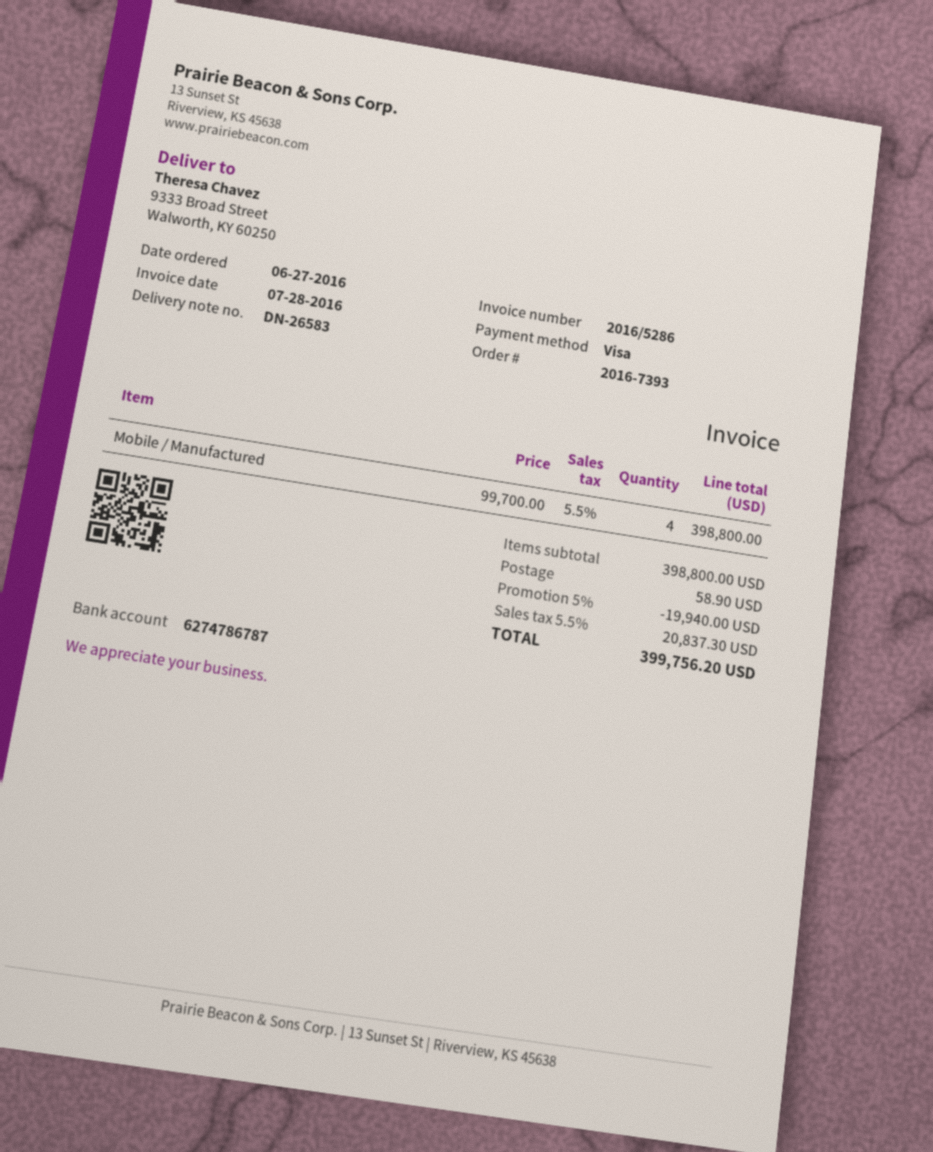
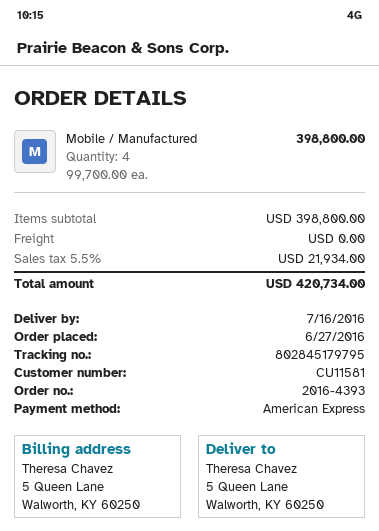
order number: 2016-7393 -> 2016-4393
payment method: Visa -> American Express
ship to: 9333 Broad Street, Walworth, KY 60250 -> 5 Queen Lane, Walworth, KY 60250
discount: 5% = 19940.00 -> none
shipping: 58.90 -> 0.00
tax: 5.5% = 20837.30 -> 5.5% = 21934.00
total: 399756.20 -> 420734.00

